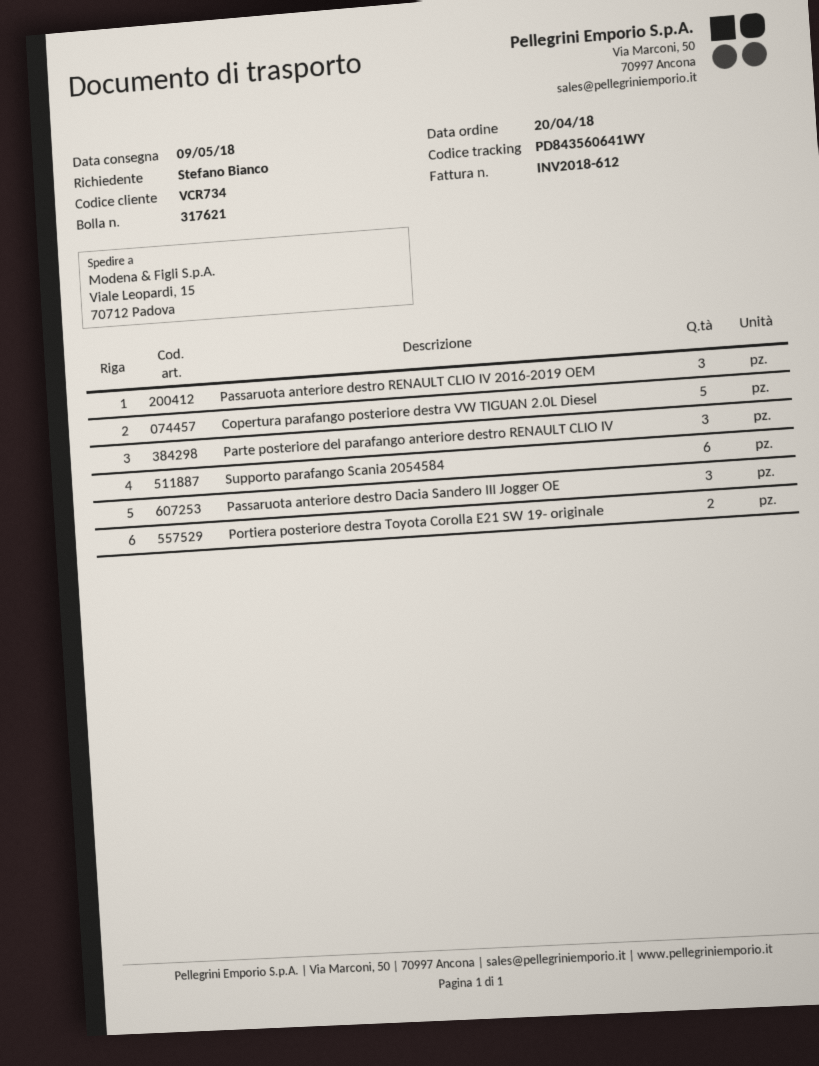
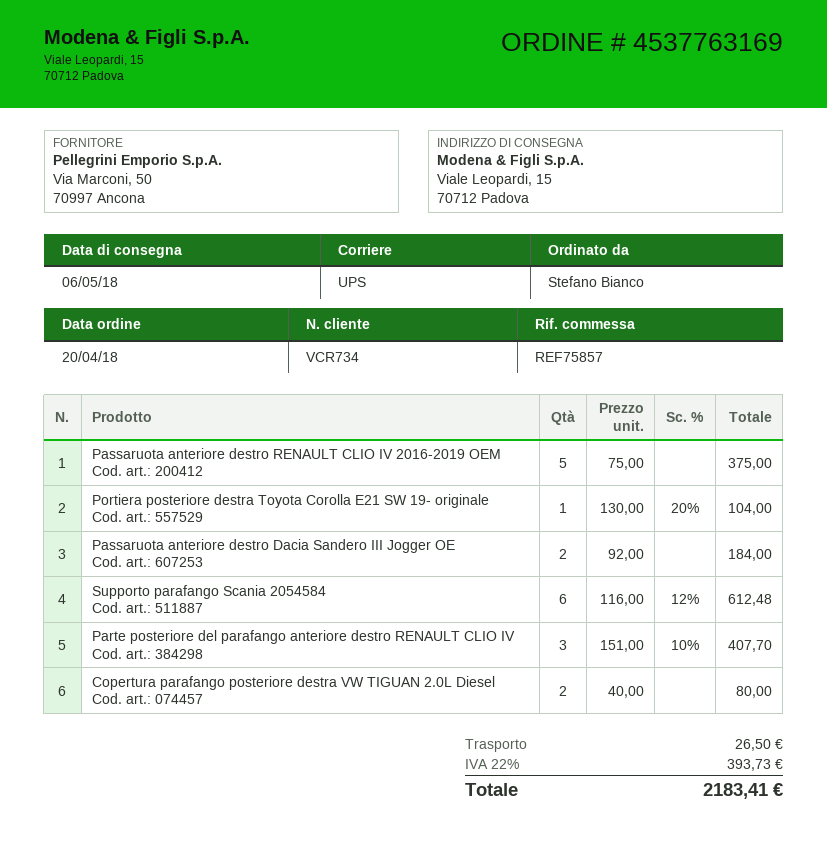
delivery date: 2018-05-09 -> 2018-05-06
Passaruota anteriore destro RENAULT CLIO IV 2016-2019 OEM: 3 -> 5
Copertura parafango posteriore destra VW TIGUAN 2.0L Diesel: 5 -> 2
Passaruota anteriore destro Dacia Sandero III Jogger OE: 3 -> 2
Portiera posteriore destra Toyota Corolla E21 SW 19- originale: 2 -> 1

